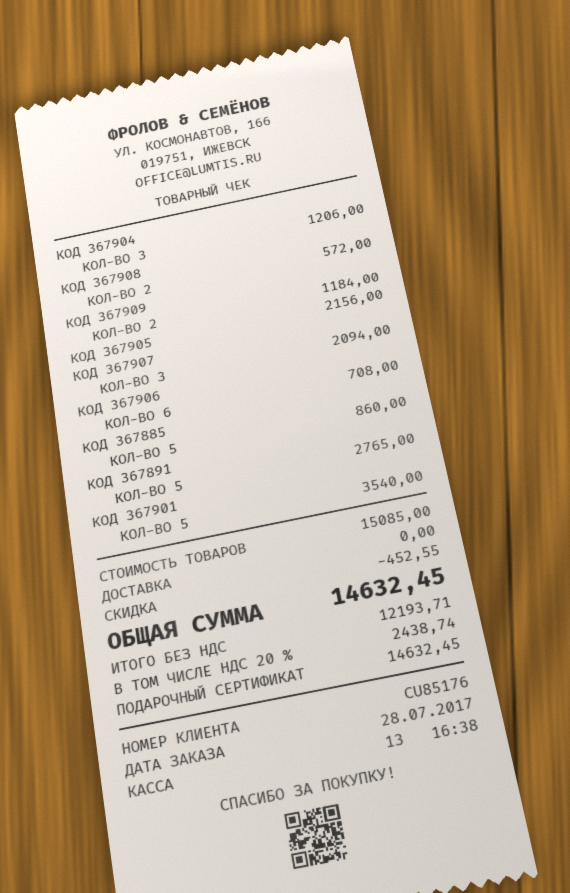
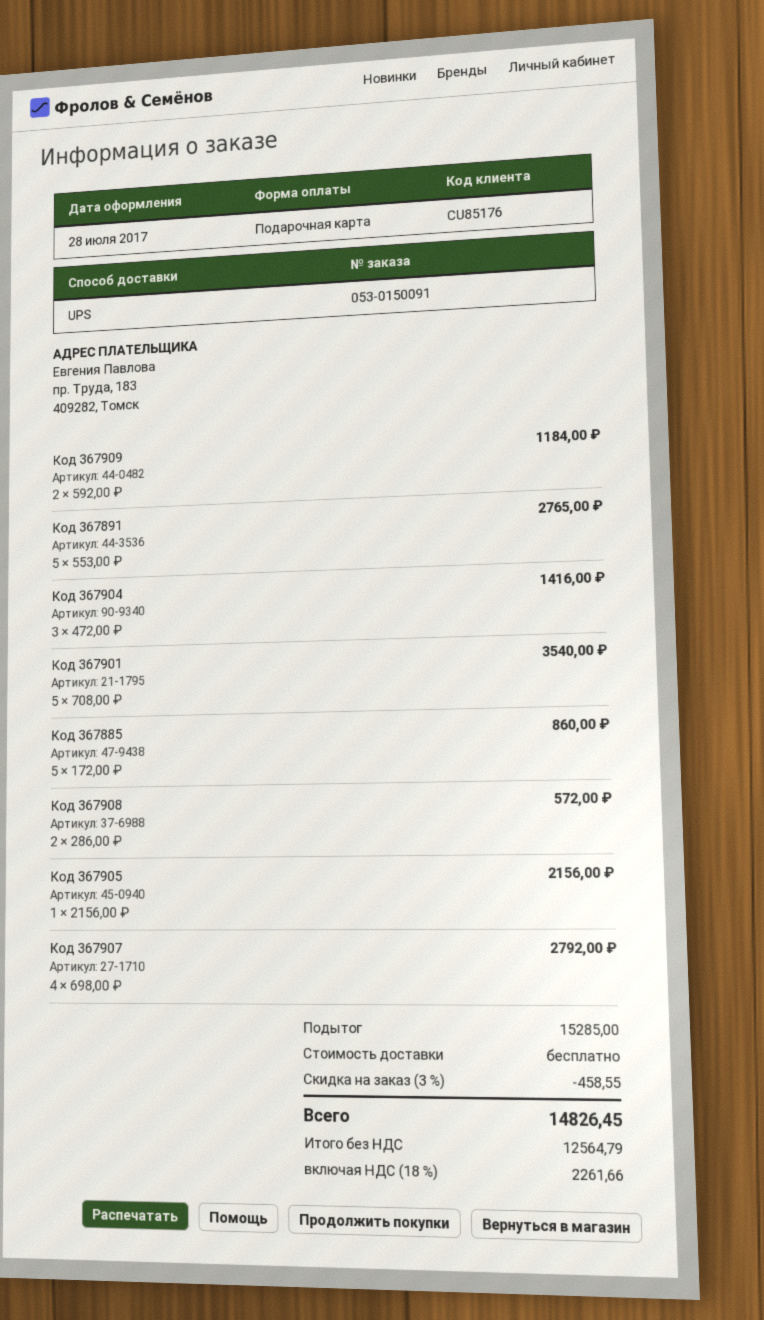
КОД 367904: 3 for 1206.00 -> 3 for 1416.00
КОД 367907: 3 for 2094.00 -> 4 for 2792.00
КОД 367906: 6 for 708.00 -> none
subtotal: 15085.00 -> 15285.00
discount: 452.55 -> 458.55
net: 12193.71 -> 12564.79
tax: 20% = 2438.74 -> 18% = 2261.66
total: 14632.45 -> 14826.45

